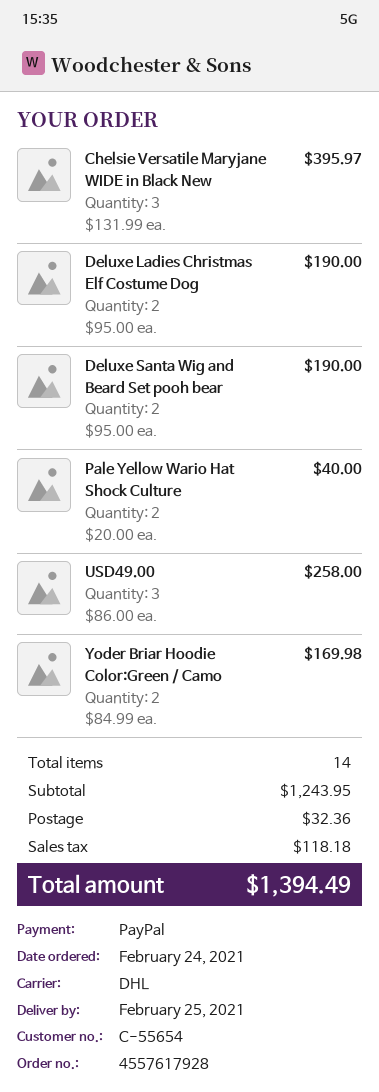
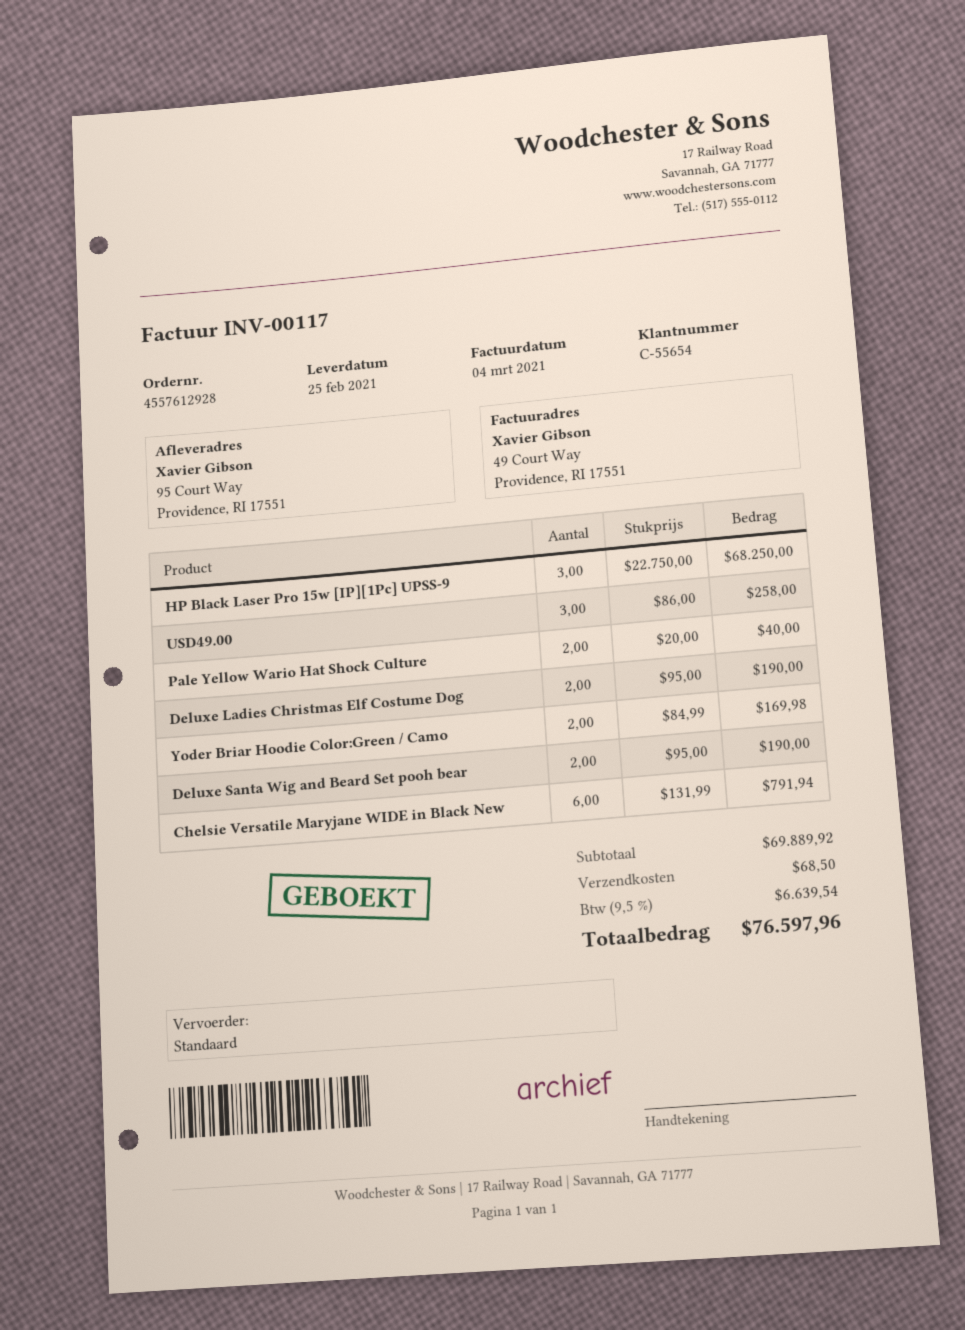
order number: 4557617928 -> 4557612928
shipping method: DHL -> standard
Chelsie Versatile Maryjane WIDE in Black New: 3 x 131.99 = 395.97 -> 6 x 131.99 = 791.94
HP Black Laser Pro 15w [IP][1Pc] UPSS-9: none -> 3 x 22750.00 = 68250.00
subtotal: 1243.95 -> 69889.92
shipping: 32.36 -> 68.50
tax: 118.18 -> 6639.54
total: 1394.49 -> 76597.96

